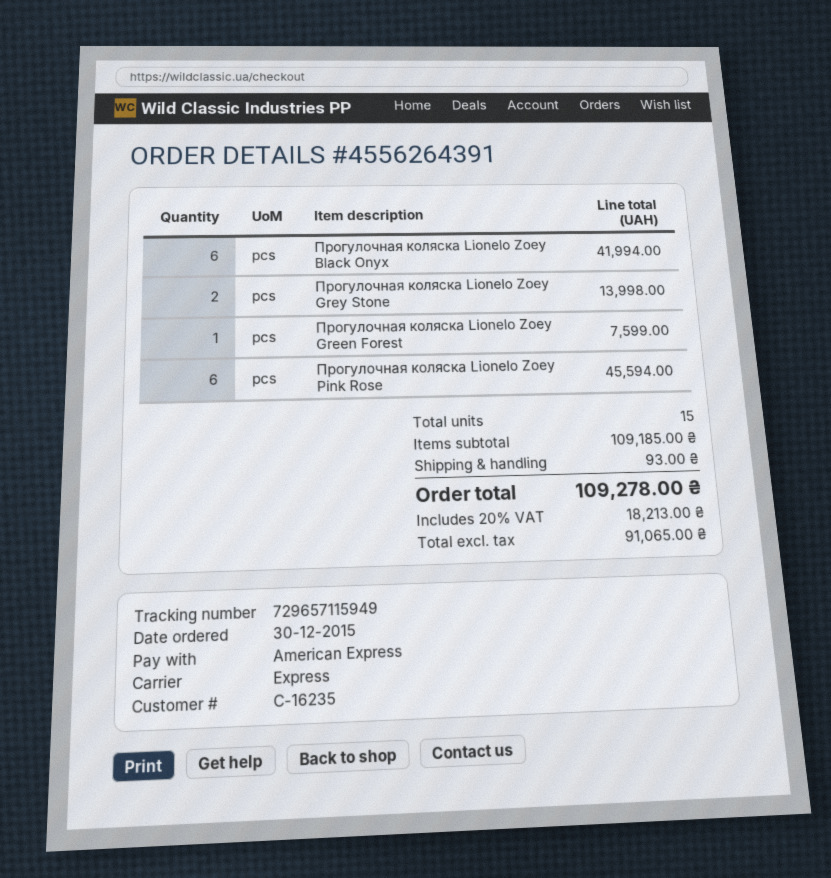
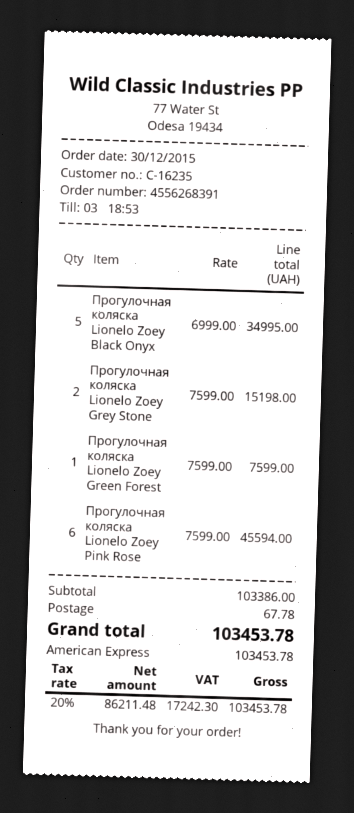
order number: 4556264391 -> 4556268391
Прогулочная коляска Lionelo Zoey Black Onyx: 6 for 41994.00 -> 5 for 34995.00
Прогулочная коляска Lionelo Zoey Grey Stone: 2 for 13998.00 -> 2 for 15198.00
subtotal: 109185.00 -> 103386.00
shipping: 93.00 -> 67.78
net: 91065.00 -> 86211.48
tax: 20% = 18213.00 -> 20% = 17242.30
total: 109278.00 -> 103453.78

